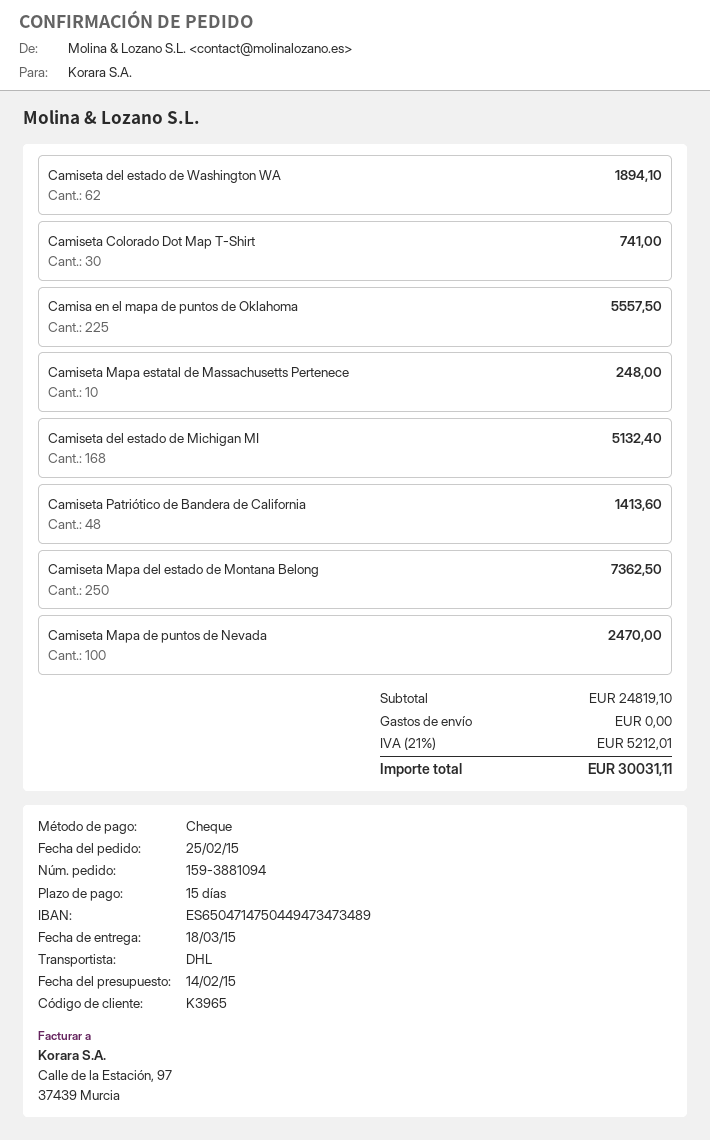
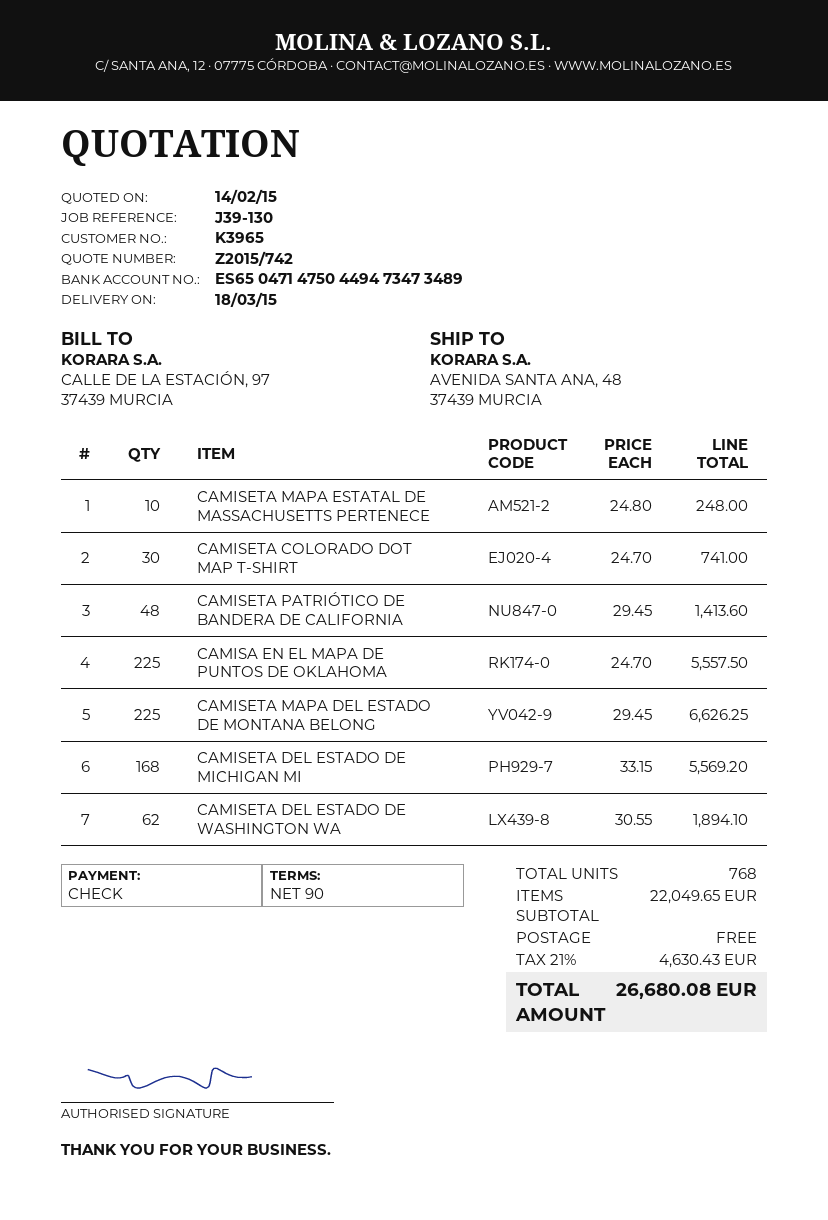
payment terms: 15 days -> 90 days
Camiseta del estado de Michigan MI: 168 for 5132.40 -> 168 for 5569.20
Camiseta Mapa del estado de Montana Belong: 250 for 7362.50 -> 225 for 6626.25
Camiseta Mapa de puntos de Nevada: 100 for 2470.00 -> none
subtotal: 24819.10 -> 22049.65
tax: 21% = 5212.01 -> 21% = 4630.43
total: 30031.11 -> 26680.08

